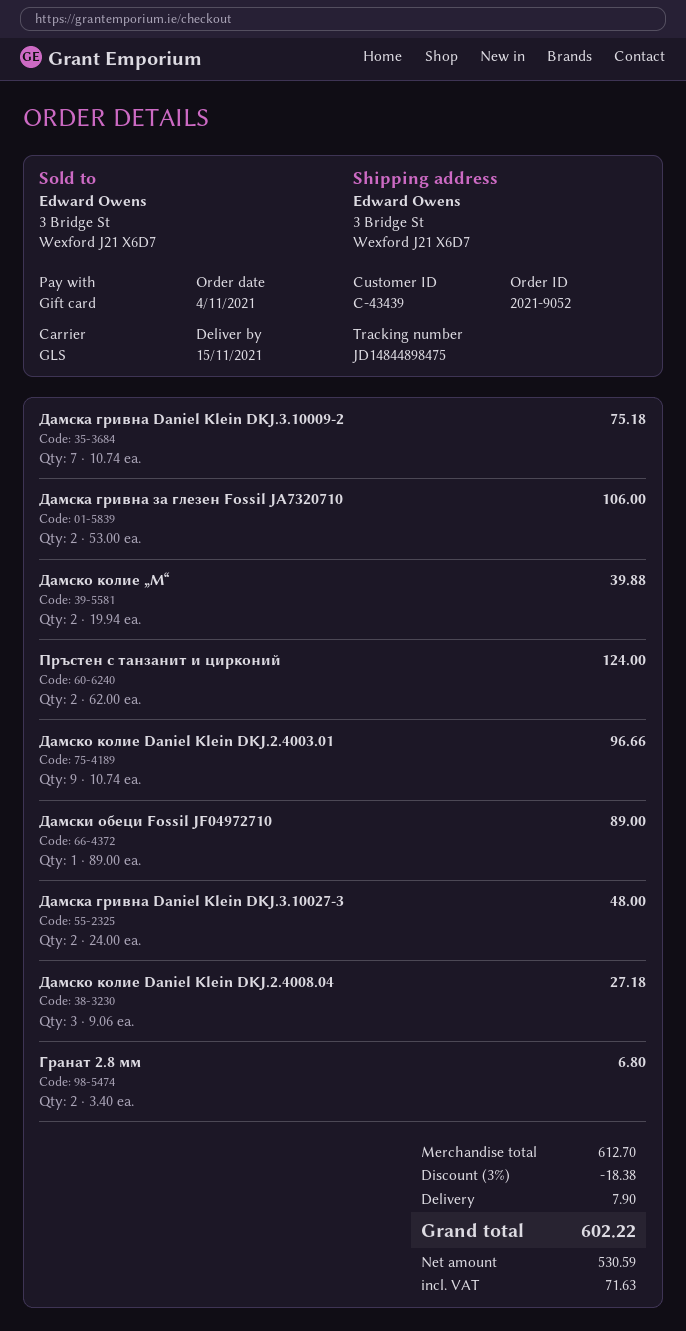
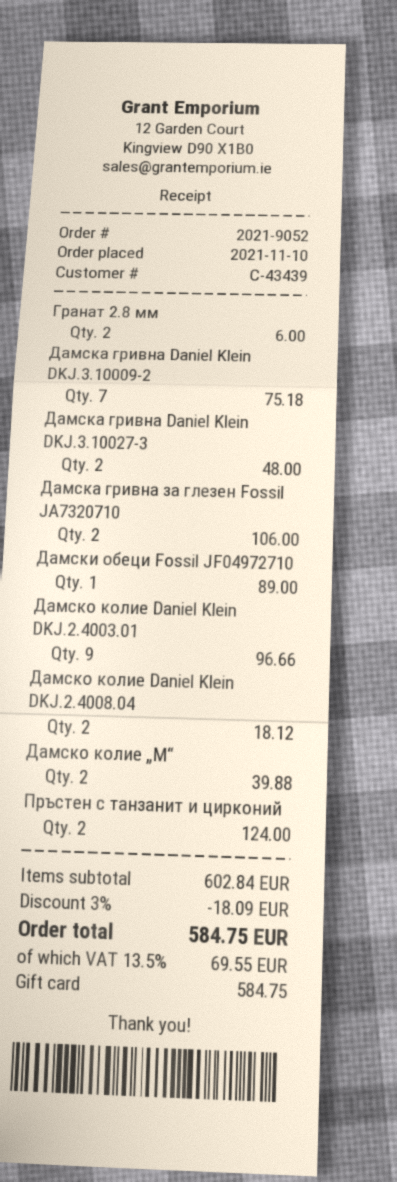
order date: 2021-11-04 -> 2021-11-10
Дамско колие Daniel Klein DKJ.2.4008.04: 3 for 27.18 -> 2 for 18.12
Гранат 2.8 мм: 2 for 6.80 -> 2 for 6.00
subtotal: 612.70 -> 602.84
discount: 3% = 18.38 -> 3% = 18.09
shipping: 7.90 -> none
tax: 71.63 -> 69.55
total: 602.22 -> 584.75

